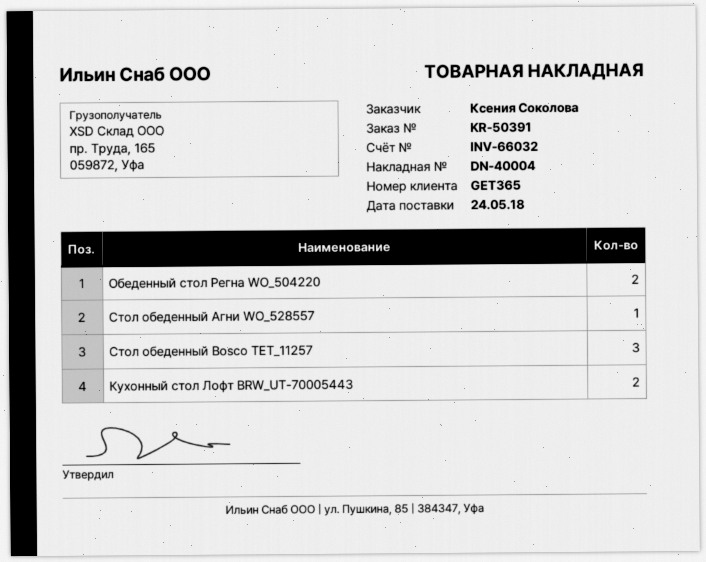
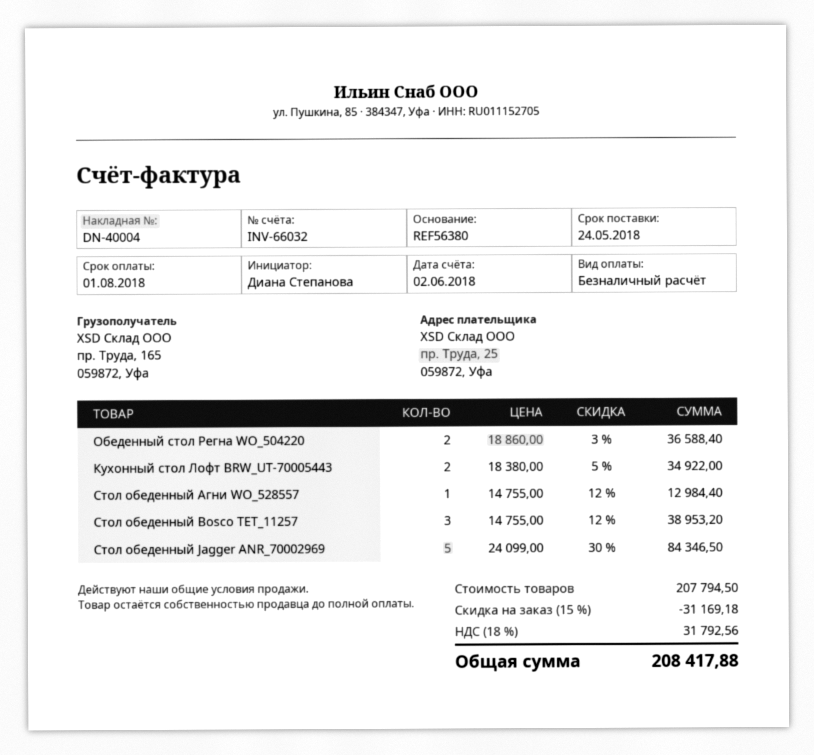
ordered by: Ксения Соколова -> Диана Степанова
Стол обеденный Jagger ANR_70002969: none -> 5

